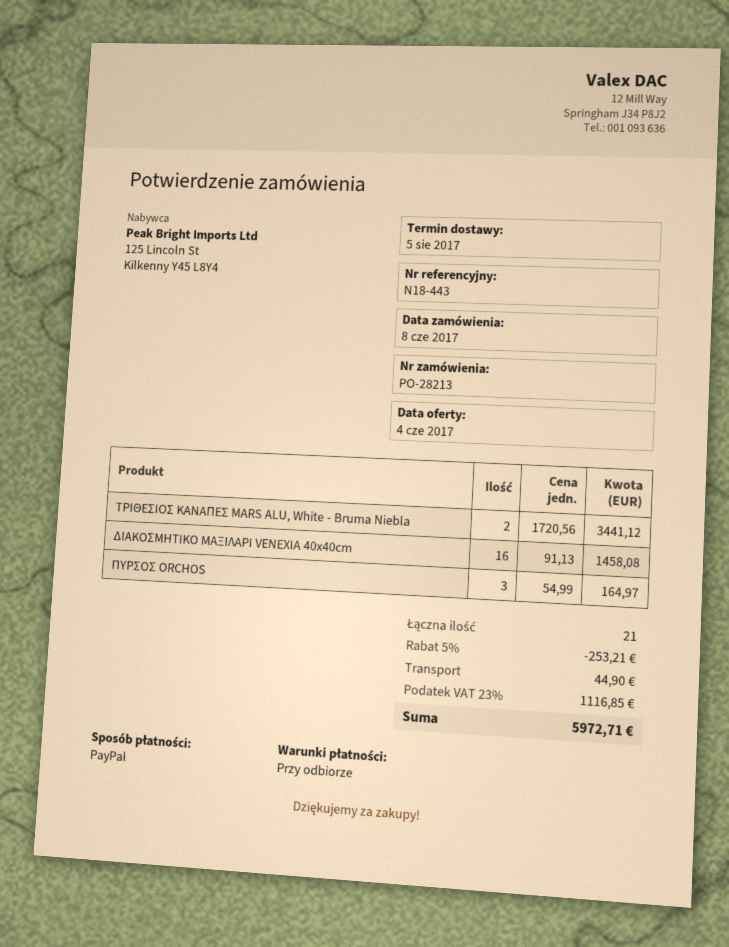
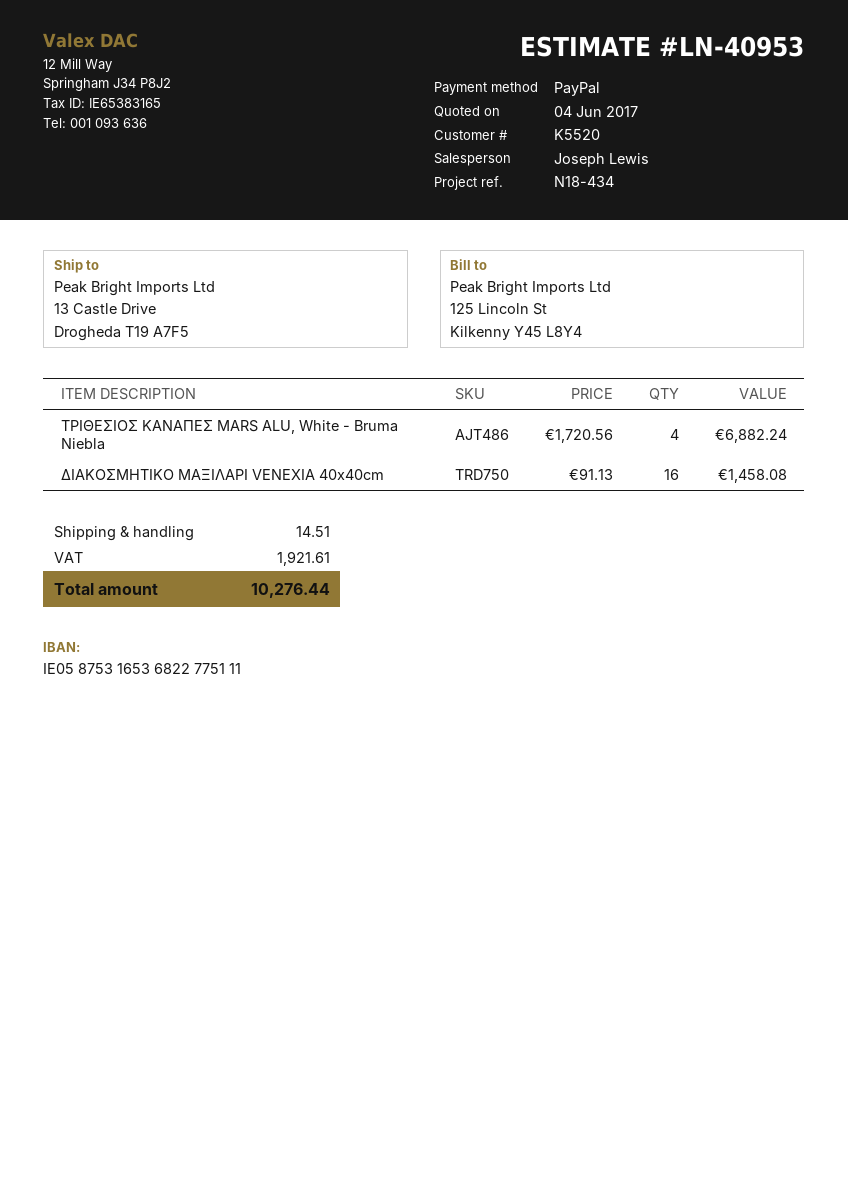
reference: N18-443 -> N18-434
ΤΡΙΘΕΣΙΟΣ ΚΑΝΑΠΕΣ MARS ALU, White - Bruma Niebla: 2 x 1720.56 = 3441.12 -> 4 x 1720.56 = 6882.24
ΠΥΡΣΟΣ ORCHOS: 3 x 54.99 = 164.97 -> none
discount: 5% = 253.21 -> none
shipping: 44.90 -> 14.51
tax: 1116.85 -> 1921.61
total: 5972.71 -> 10276.44

